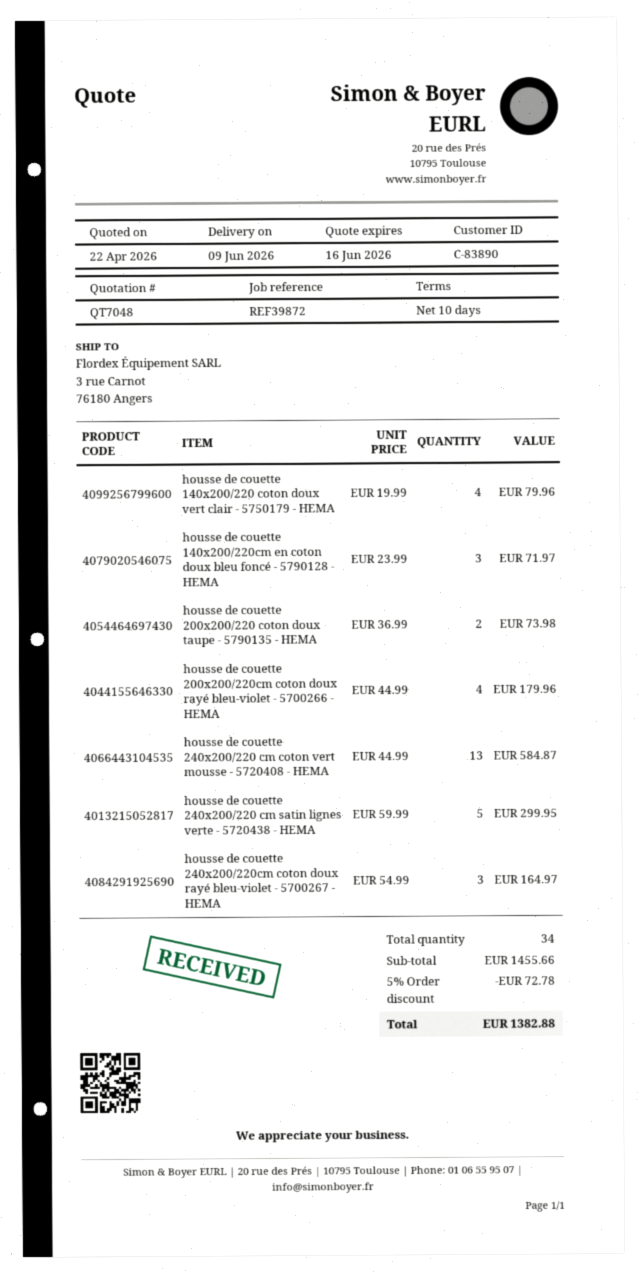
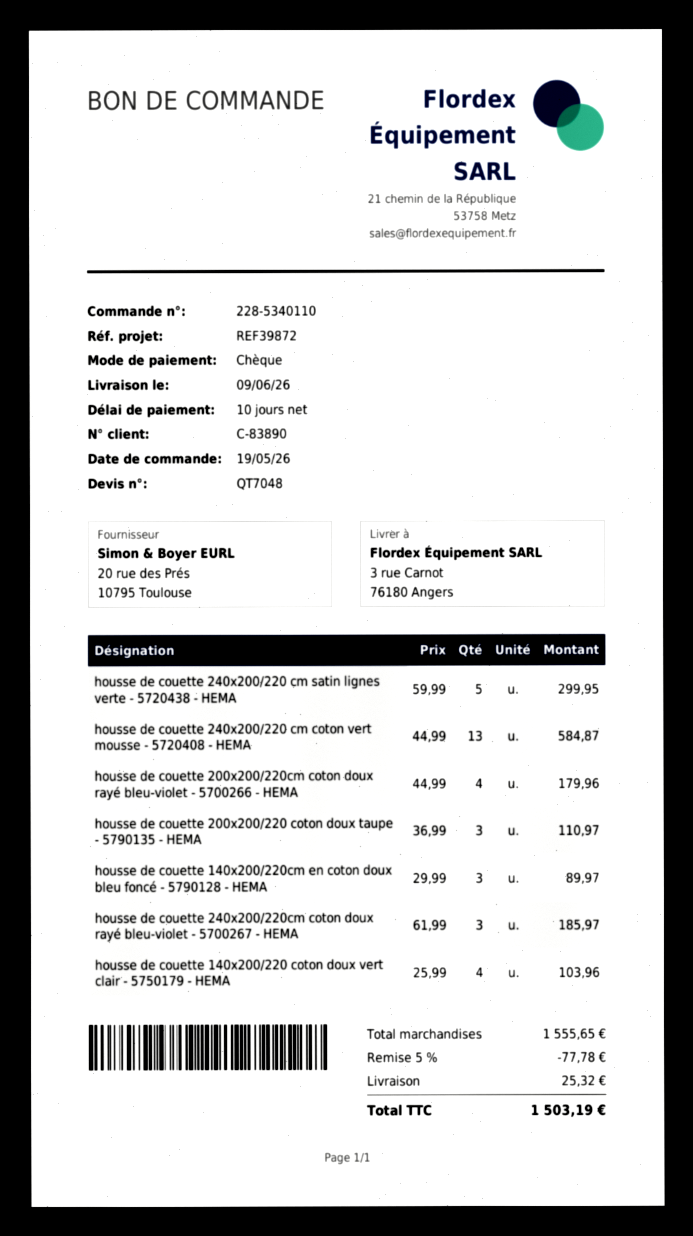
housse de couette 140x200/220 coton doux vert clair - 5750179 - HEMA: 4 x 19.99 = 79.96 -> 4 x 25.99 = 103.96
housse de couette 140x200/220cm en coton doux bleu foncé - 5790128 - HEMA: 3 x 23.99 = 71.97 -> 3 x 29.99 = 89.97
housse de couette 200x200/220 coton doux taupe - 5790135 - HEMA: 2 x 36.99 = 73.98 -> 3 x 36.99 = 110.97
housse de couette 240x200/220cm coton doux rayé bleu-violet - 5700267 - HEMA: 3 x 54.99 = 164.97 -> 3 x 61.99 = 185.97
subtotal: 1455.66 -> 1555.65
discount: 5% = 72.78 -> 5% = 77.78
shipping: none -> 25.32
total: 1382.88 -> 1503.19

